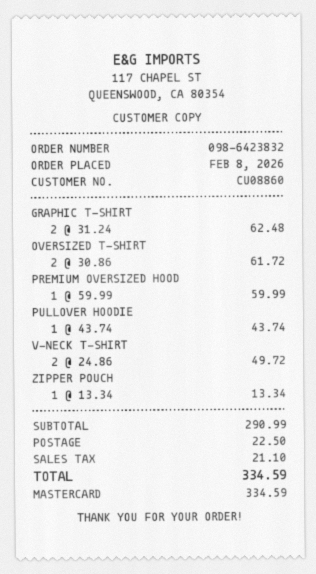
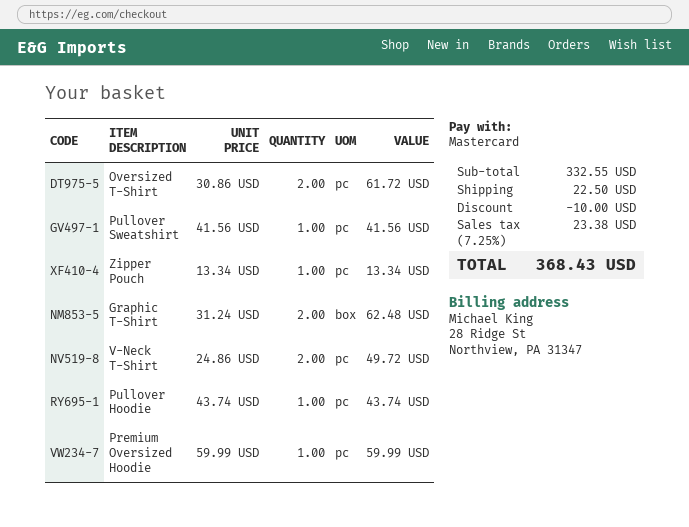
Pullover Sweatshirt: none -> 1 x 41.56 = 41.56
subtotal: 290.99 -> 332.55
discount: none -> 10.00
tax: 21.10 -> 23.38
total: 334.59 -> 368.43

